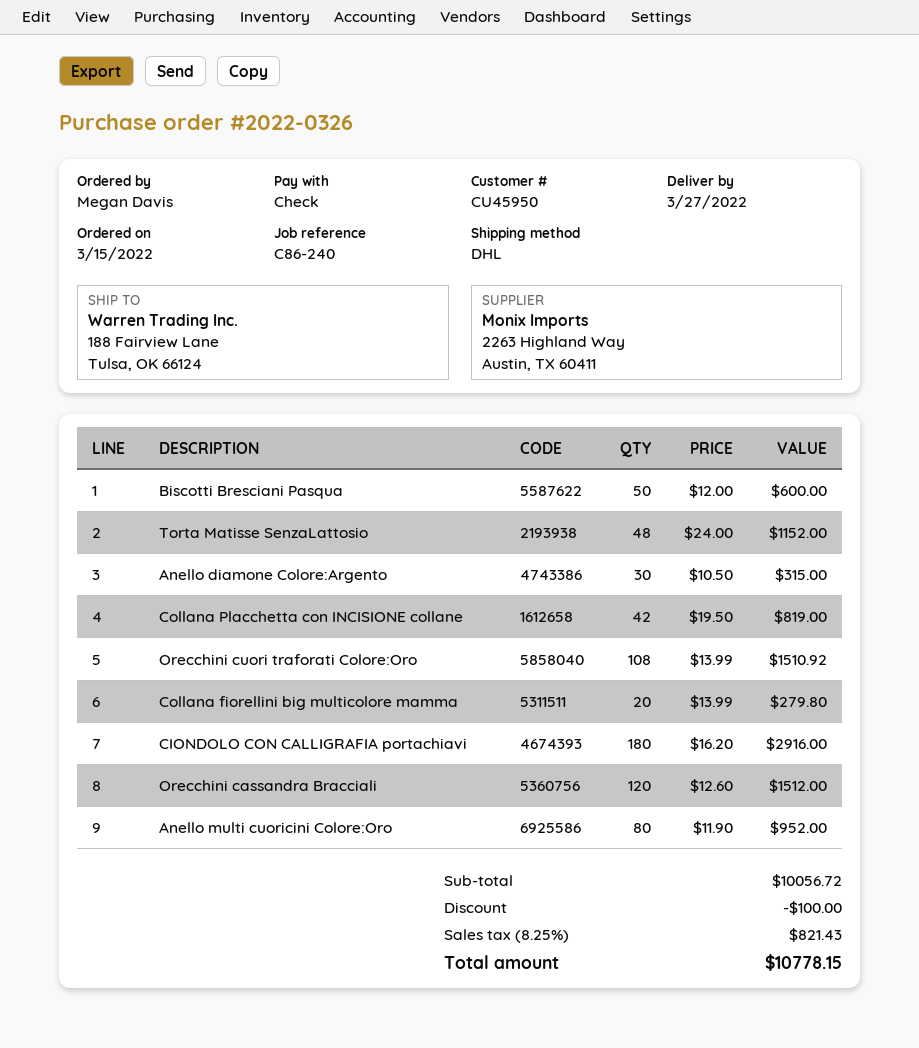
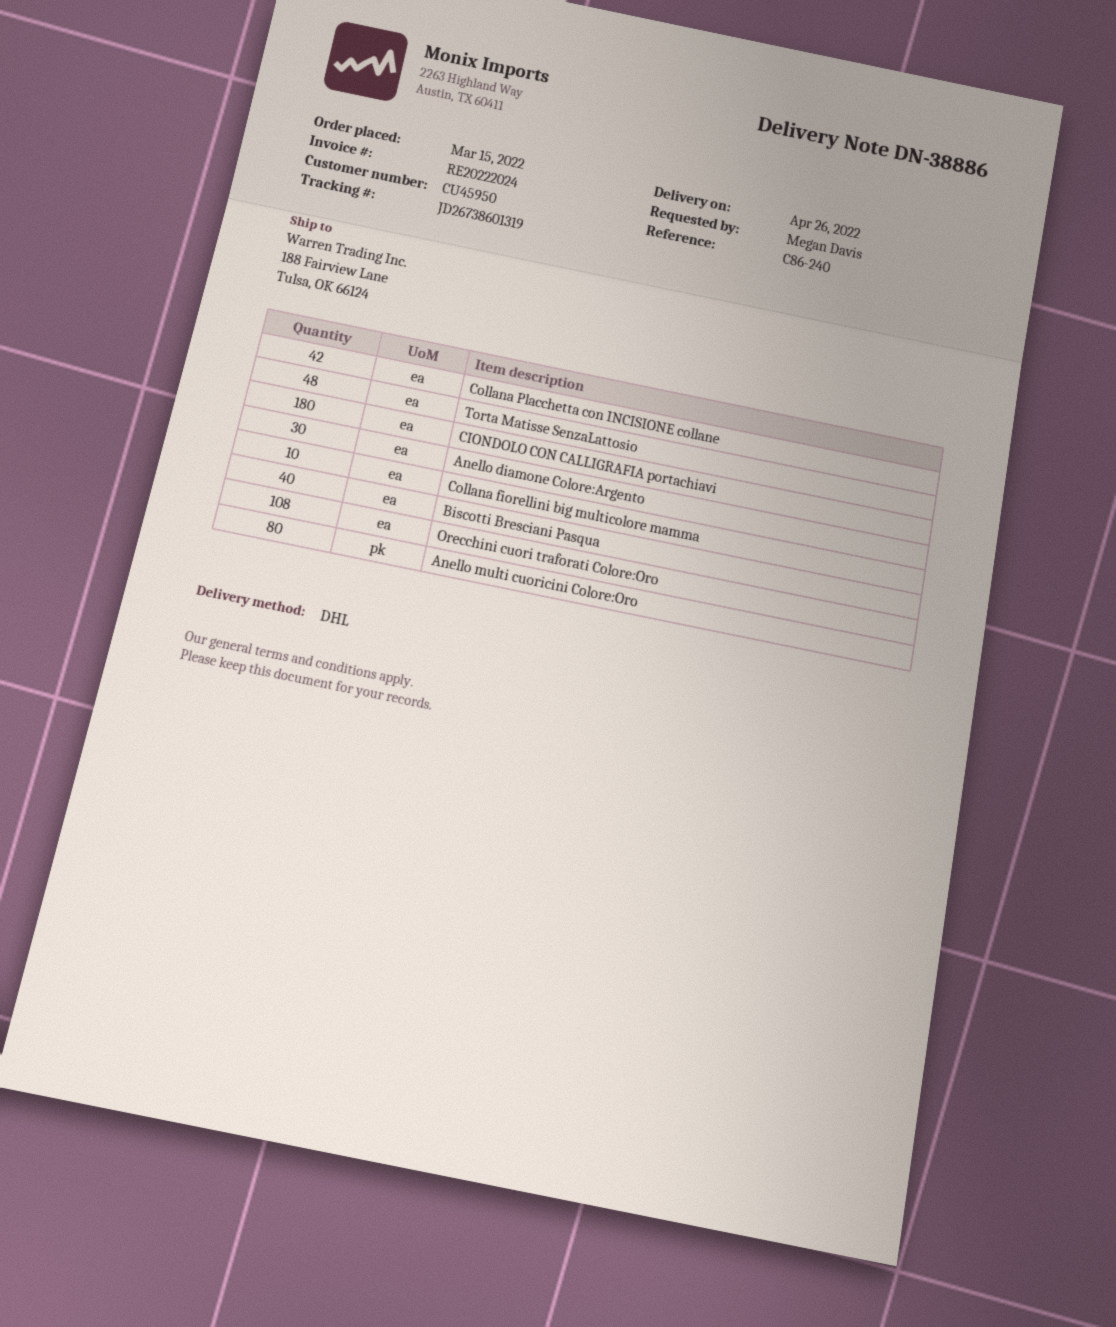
delivery date: 2022-03-27 -> 2022-04-26
Biscotti Bresciani Pasqua: 50 -> 40
Collana fiorellini big multicolore mamma: 20 -> 10
Orecchini cassandra Bracciali: 120 -> none

